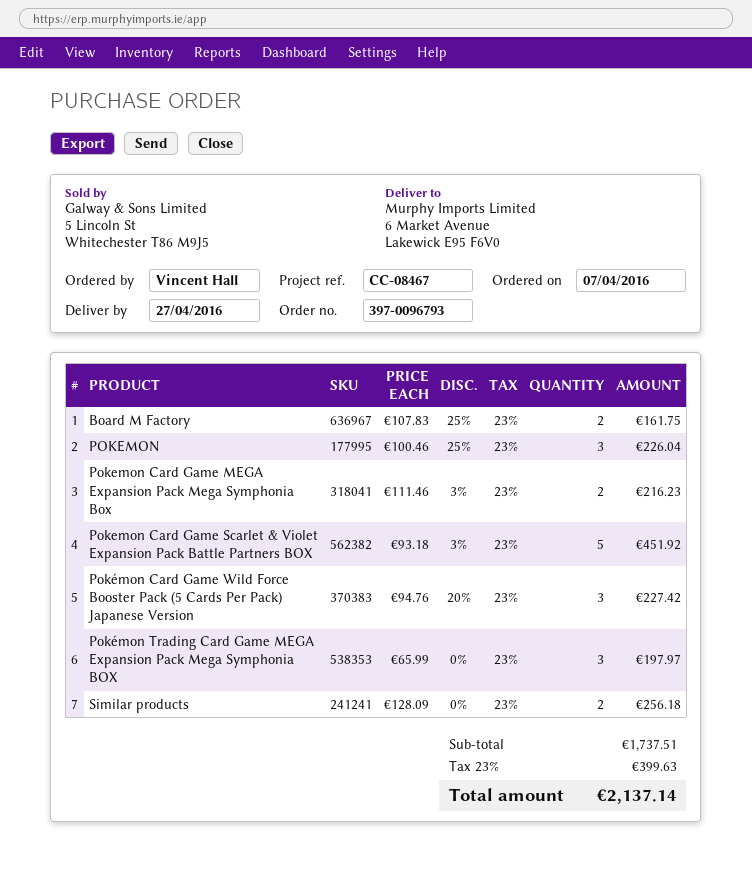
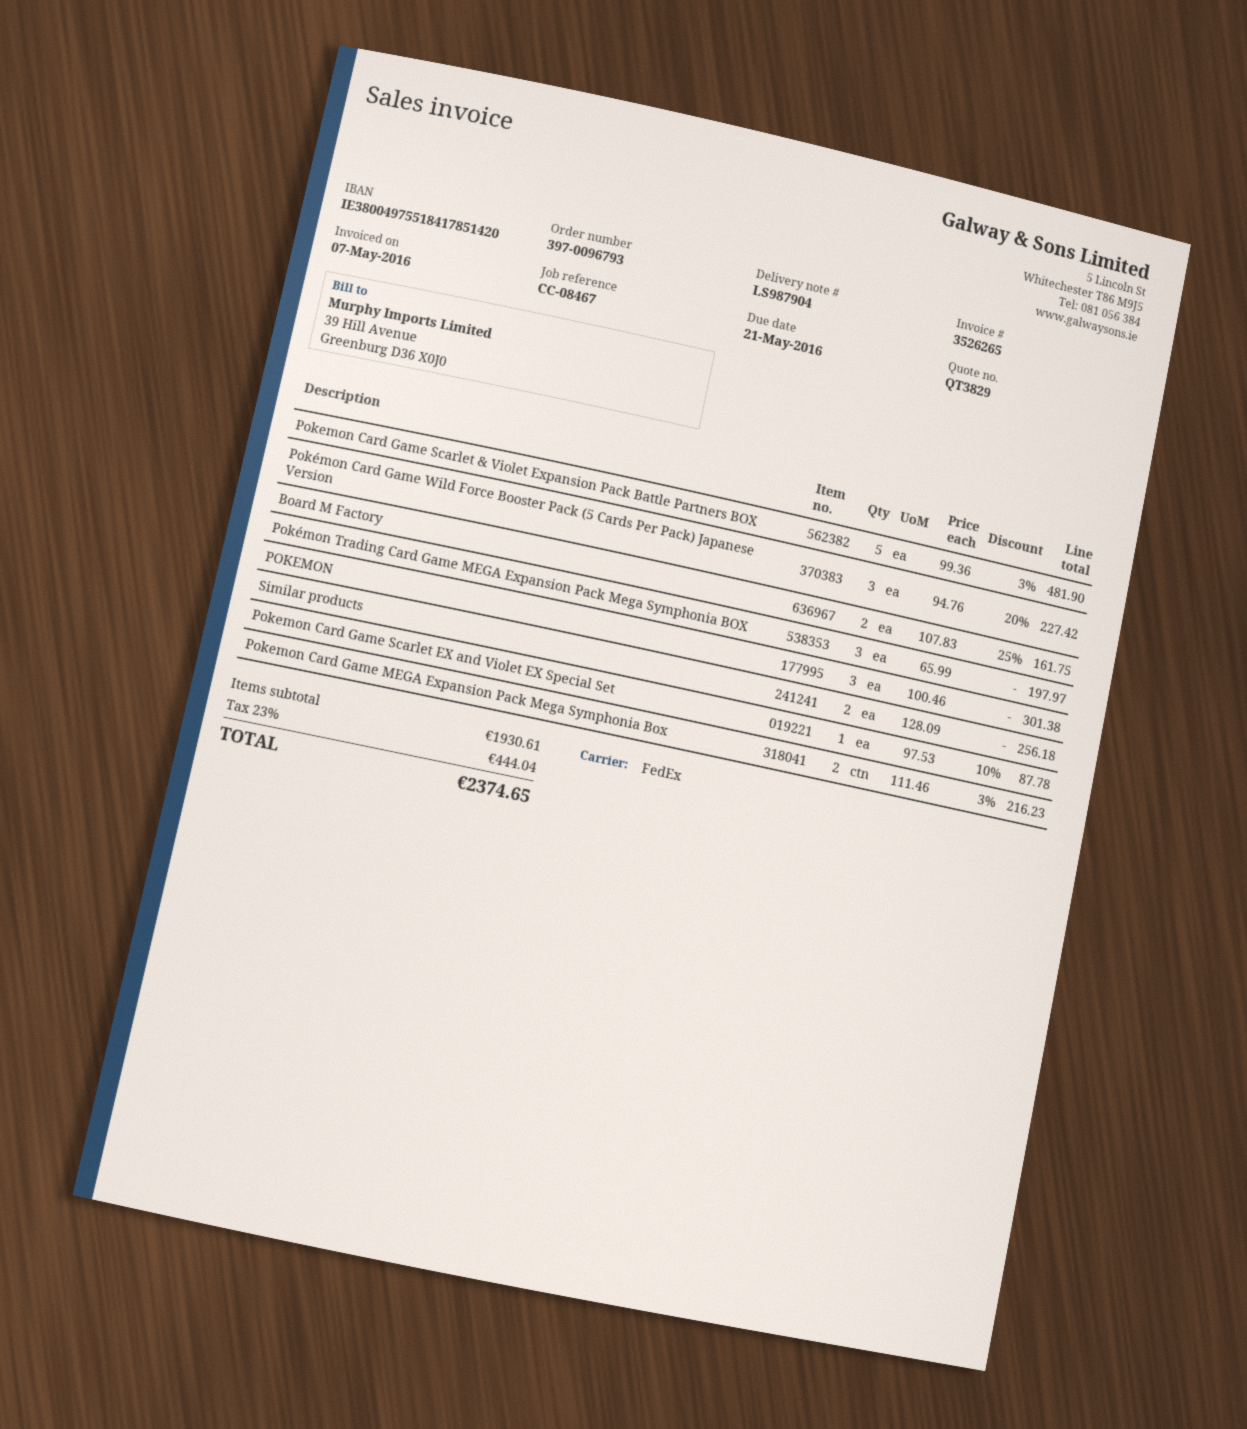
POKEMON: 3 x 100.46 - 25% = 226.04 -> 3 x 100.46 = 301.38
Pokemon Card Game Scarlet & Violet Expansion Pack Battle Partners BOX: 5 x 93.18 - 3% = 451.92 -> 5 x 99.36 - 3% = 481.90
Pokemon Card Game Scarlet EX and Violet EX Special Set: none -> 1 x 97.53 - 10% = 87.78
subtotal: 1737.51 -> 1930.61
tax: 23% = 399.63 -> 23% = 444.04
total: 2137.14 -> 2374.65

